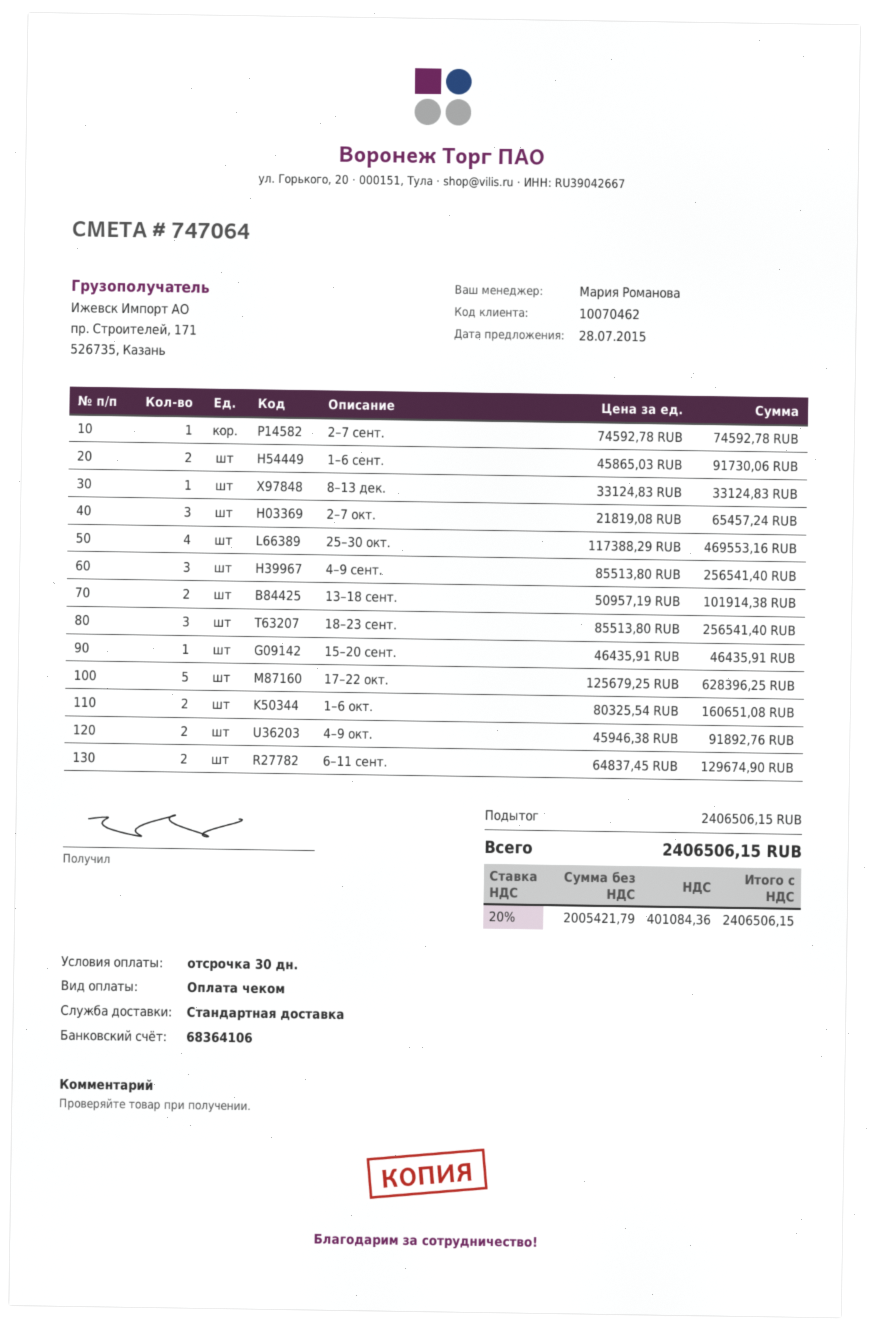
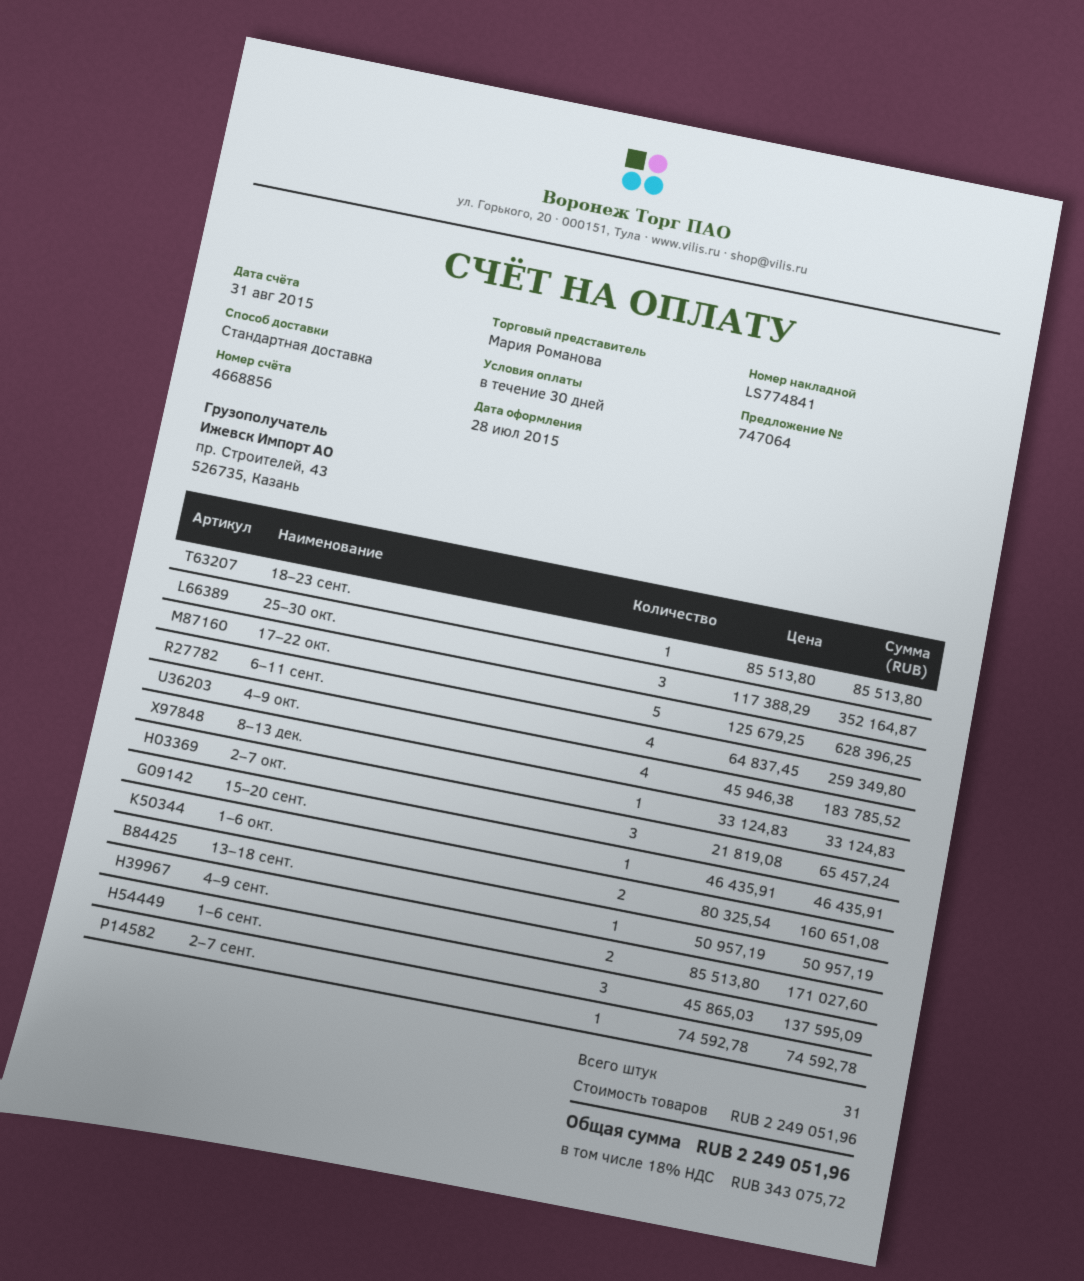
ship to: пр. Строителей, 171, 526735, Казань -> пр. Строителей, 43, 526735, Казань
1–6 сент.: 2 x 45865.03 = 91730.06 -> 3 x 45865.03 = 137595.09
25–30 окт.: 4 x 117388.29 = 469553.16 -> 3 x 117388.29 = 352164.87
4–9 сент.: 3 x 85513.80 = 256541.40 -> 2 x 85513.80 = 171027.60
13–18 сент.: 2 x 50957.19 = 101914.38 -> 1 x 50957.19 = 50957.19
18–23 сент.: 3 x 85513.80 = 256541.40 -> 1 x 85513.80 = 85513.80
4–9 окт.: 2 x 45946.38 = 91892.76 -> 4 x 45946.38 = 183785.52
6–11 сент.: 2 x 64837.45 = 129674.90 -> 4 x 64837.45 = 259349.80
subtotal: 2406506.15 -> 2249051.96
tax: 20% = 401084.36 -> 18% = 343075.72
total: 2406506.15 -> 2249051.96

